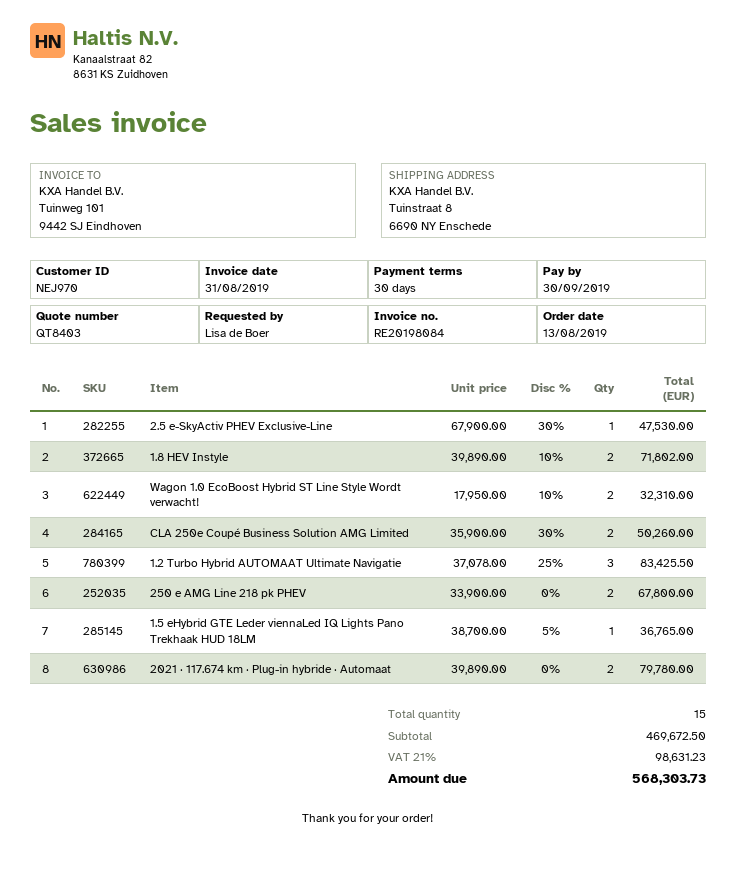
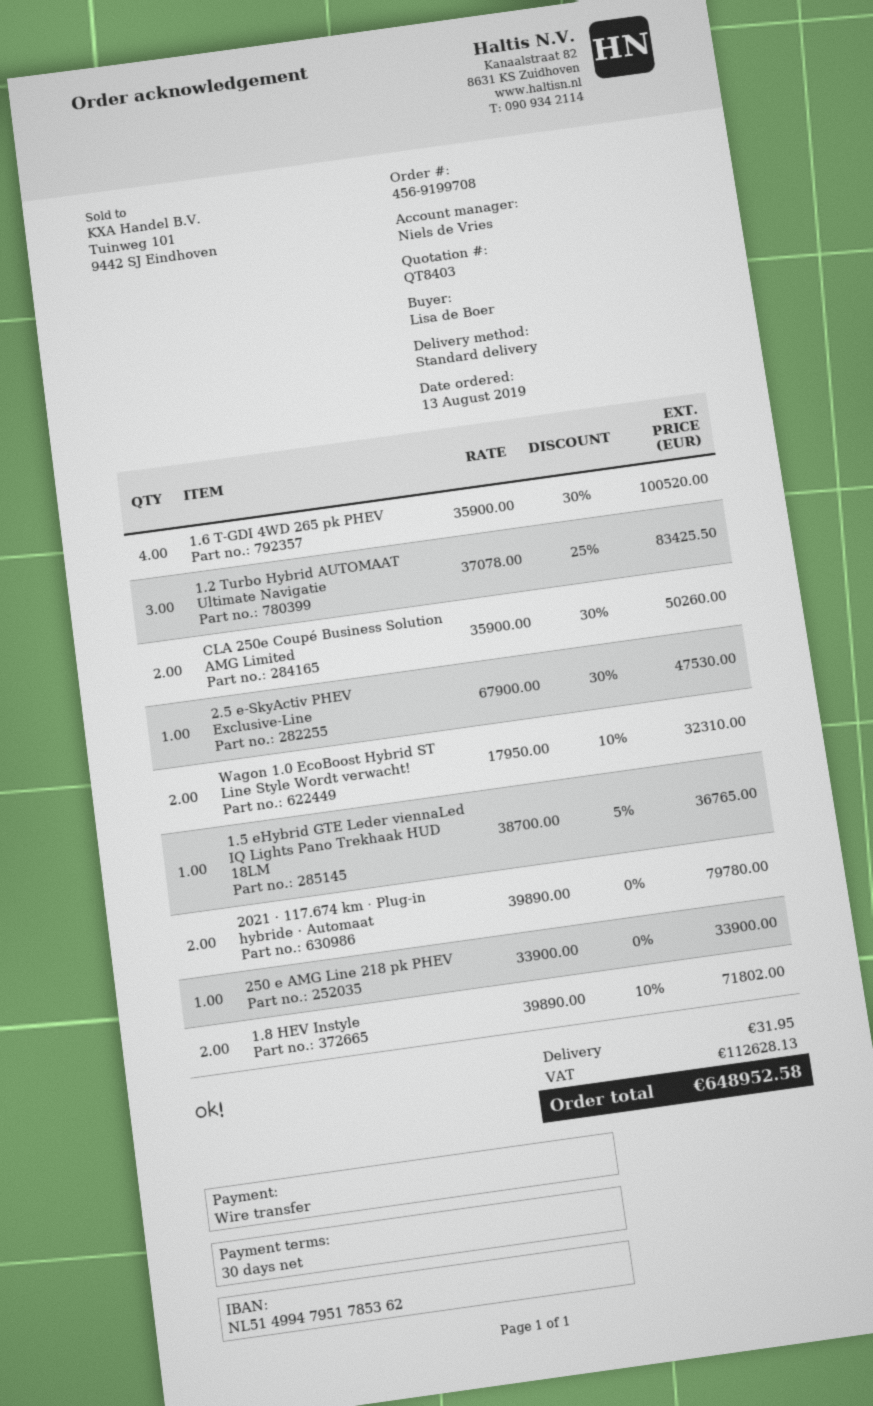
250 e AMG Line 218 pk PHEV: 2 x 33900.00 = 67800.00 -> 1 x 33900.00 = 33900.00
1.6 T-GDI 4WD 265 pk PHEV: none -> 4 x 35900.00 - 30% = 100520.00
shipping: none -> 31.95
tax: 98631.23 -> 112628.13
total: 568303.73 -> 648952.58

